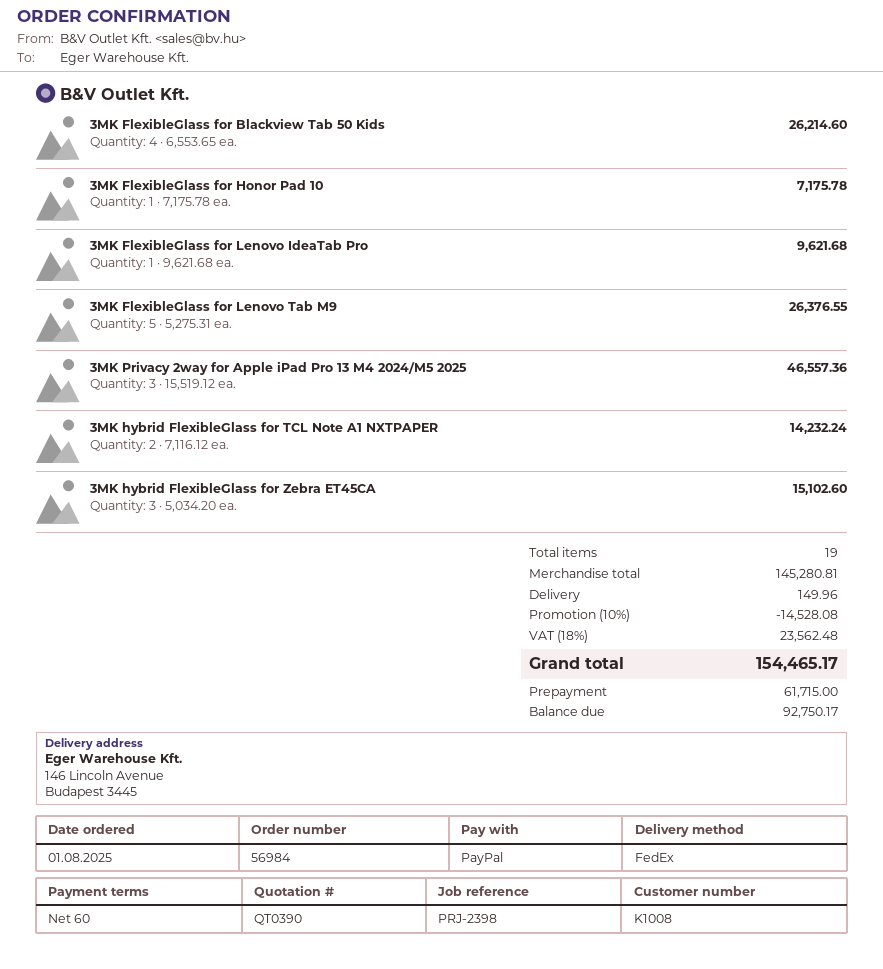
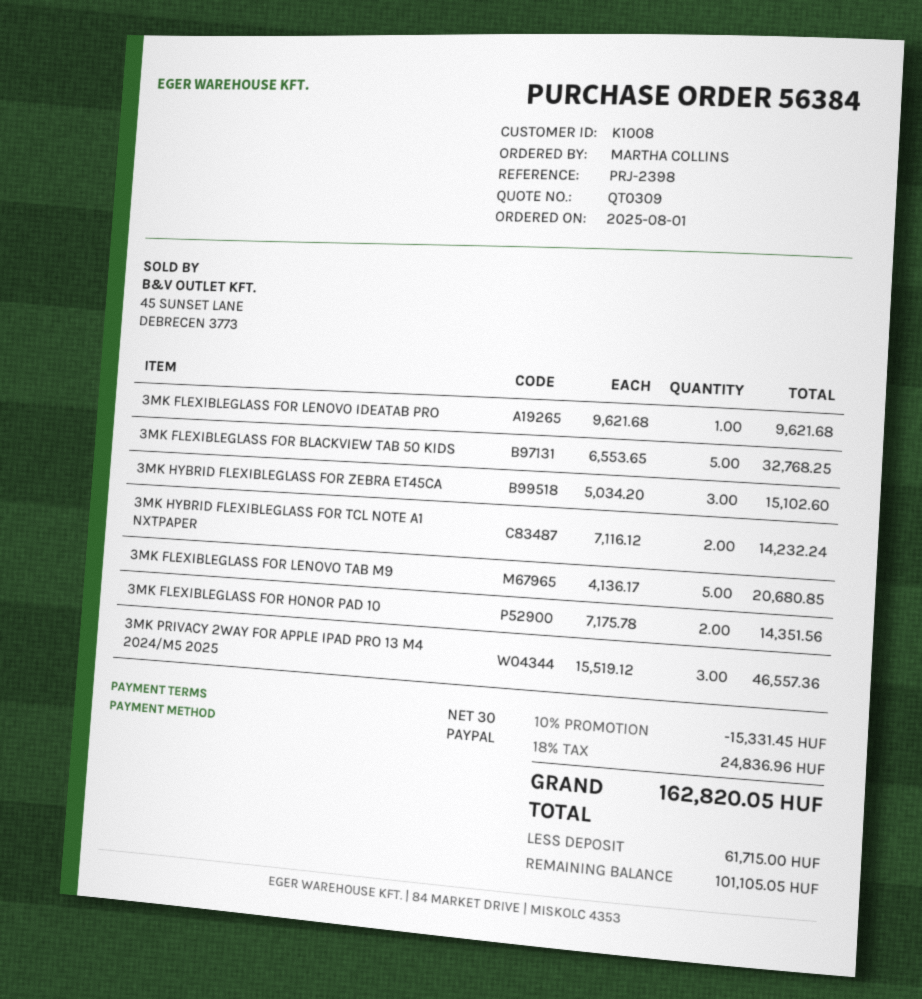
quote number: QT0390 -> QT0309
order number: 56984 -> 56384
payment terms: 60 days -> 30 days
3MK FlexibleGlass for Blackview Tab 50 Kids: 4 x 6553.65 = 26214.60 -> 5 x 6553.65 = 32768.25
3MK FlexibleGlass for Honor Pad 10: 1 x 7175.78 = 7175.78 -> 2 x 7175.78 = 14351.56
3MK FlexibleGlass for Lenovo Tab M9: 5 x 5275.31 = 26376.55 -> 5 x 4136.17 = 20680.85
discount: 10% = 14528.08 -> 10% = 15331.45
shipping: 149.96 -> none
tax: 18% = 23562.48 -> 18% = 24836.96
total: 154465.17 -> 162820.05
balance: 92750.17 -> 101105.05

